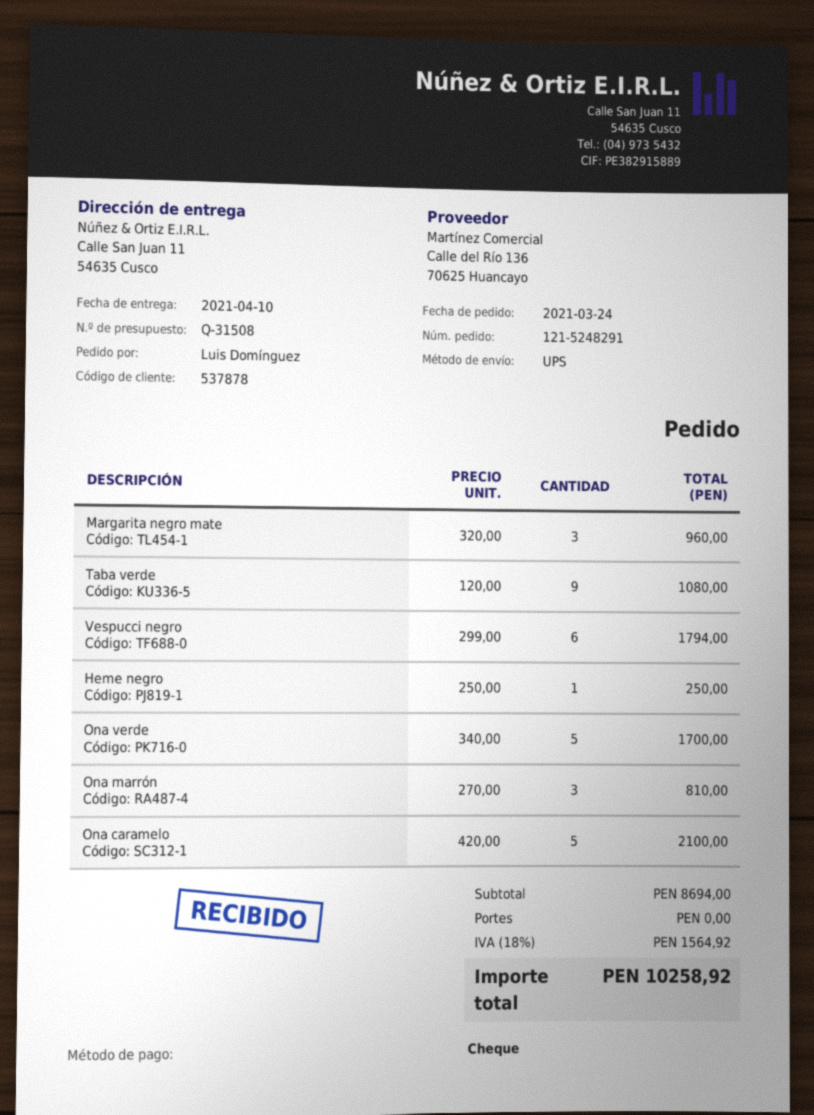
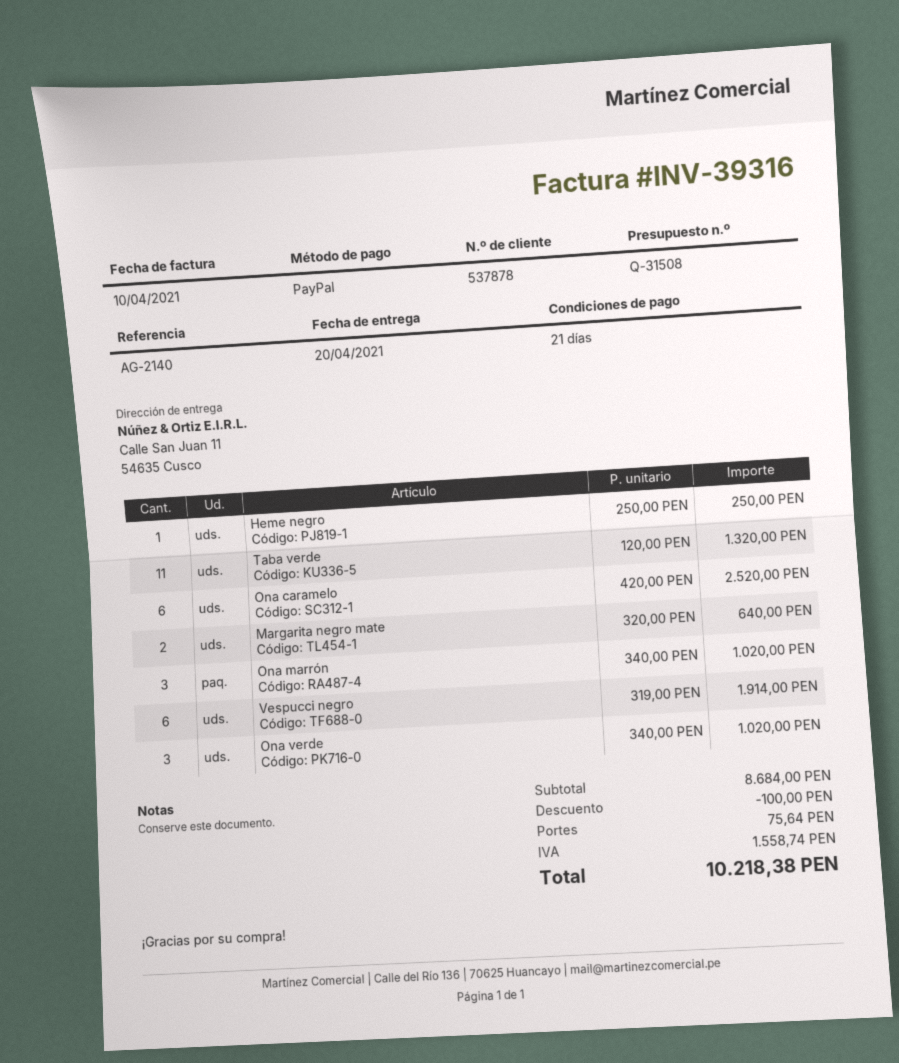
delivery date: 2021-04-10 -> 2021-04-20
payment method: cheque -> PayPal
Margarita negro mate: 3 x 320.00 = 960.00 -> 2 x 320.00 = 640.00
Taba verde: 9 x 120.00 = 1080.00 -> 11 x 120.00 = 1320.00
Vespucci negro: 6 x 299.00 = 1794.00 -> 6 x 319.00 = 1914.00
Ona verde: 5 x 340.00 = 1700.00 -> 3 x 340.00 = 1020.00
Ona marrón: 3 x 270.00 = 810.00 -> 3 x 340.00 = 1020.00
Ona caramelo: 5 x 420.00 = 2100.00 -> 6 x 420.00 = 2520.00
subtotal: 8694.00 -> 8684.00
discount: none -> 100.00
shipping: 0.00 -> 75.64
tax: 1564.92 -> 1558.74
total: 10258.92 -> 10218.38

